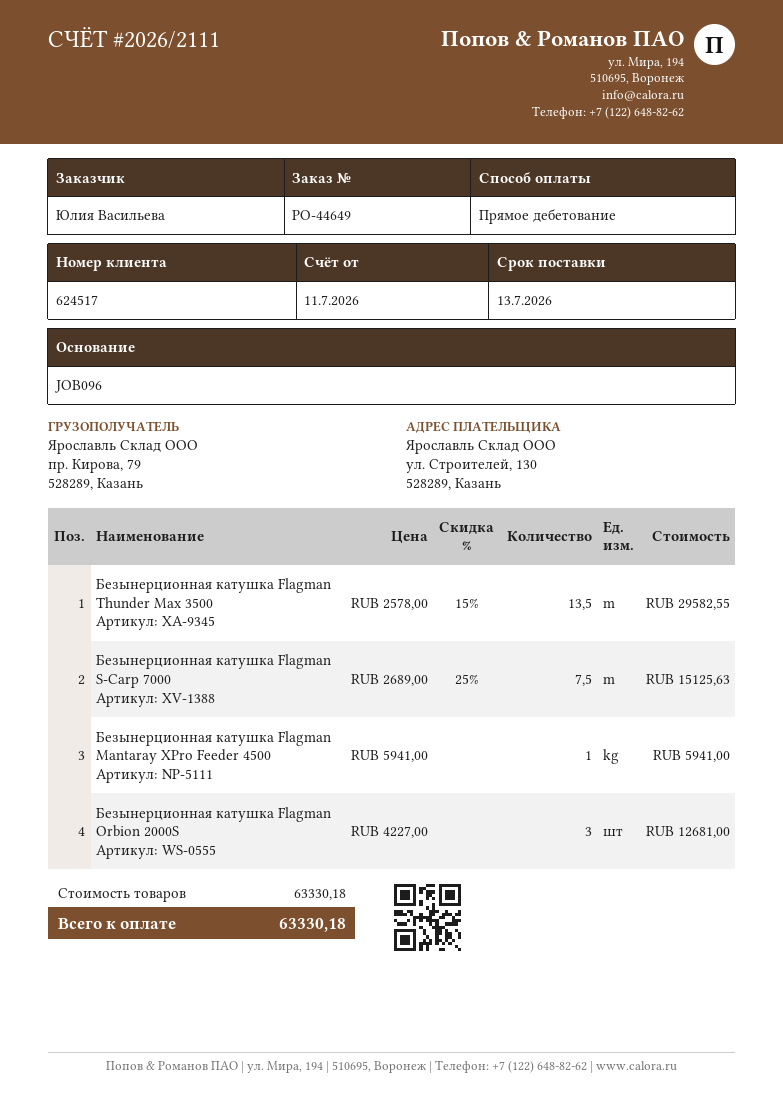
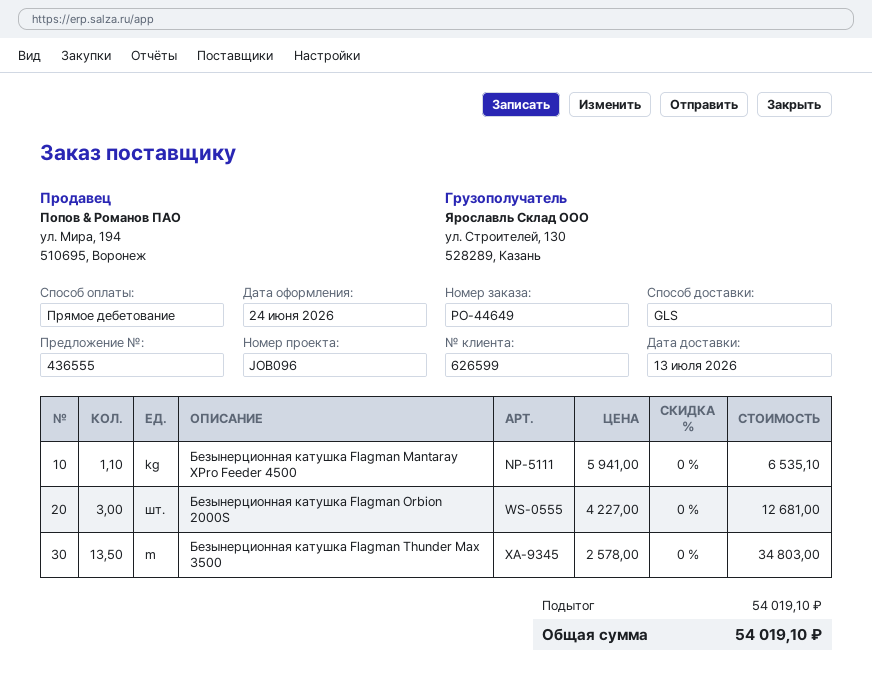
customer number: 624517 -> 626599
ship to: пр. Кирова, 79, 528289, Казань -> ул. Строителей, 130, 528289, Казань
Безынерционная катушка Flagman Thunder Max 3500: 13.5 x 2578.00 - 15% = 29582.55 -> 13.5 x 2578.00 = 34803.00
Безынерционная катушка Flagman S-Carp 7000: 7.5 x 2689.00 - 25% = 15125.63 -> none
Безынерционная катушка Flagman Mantaray XPro Feeder 4500: 1 x 5941.00 = 5941.00 -> 1.1 x 5941.00 = 6535.10
subtotal: 63330.18 -> 54019.10
total: 63330.18 -> 54019.10

